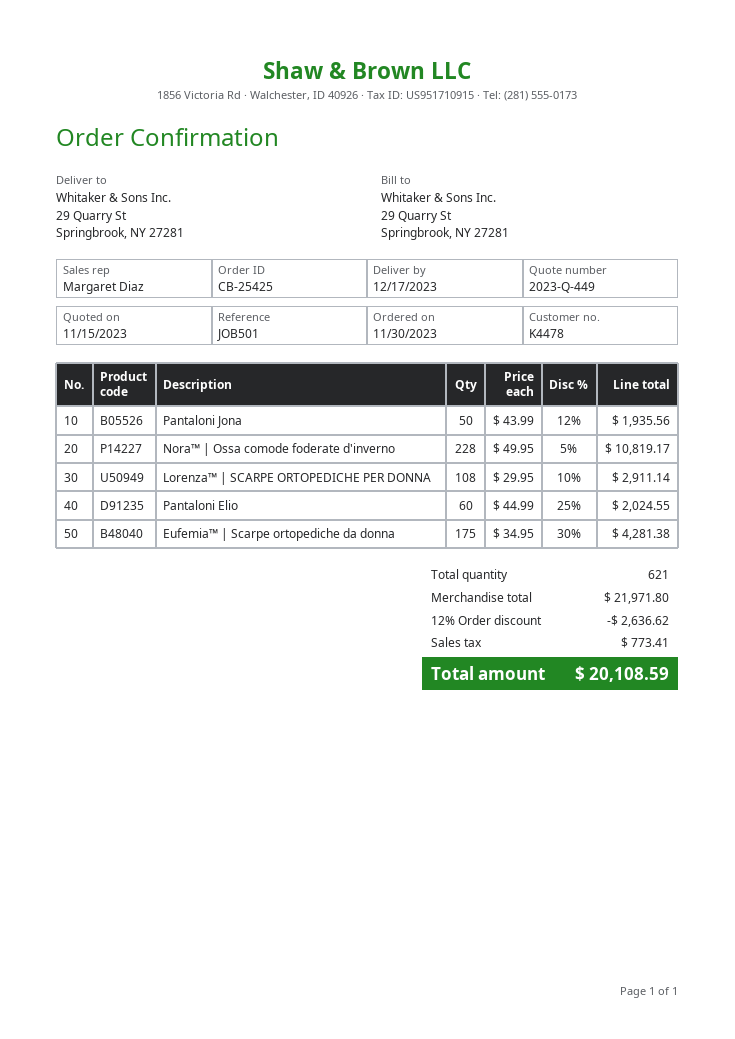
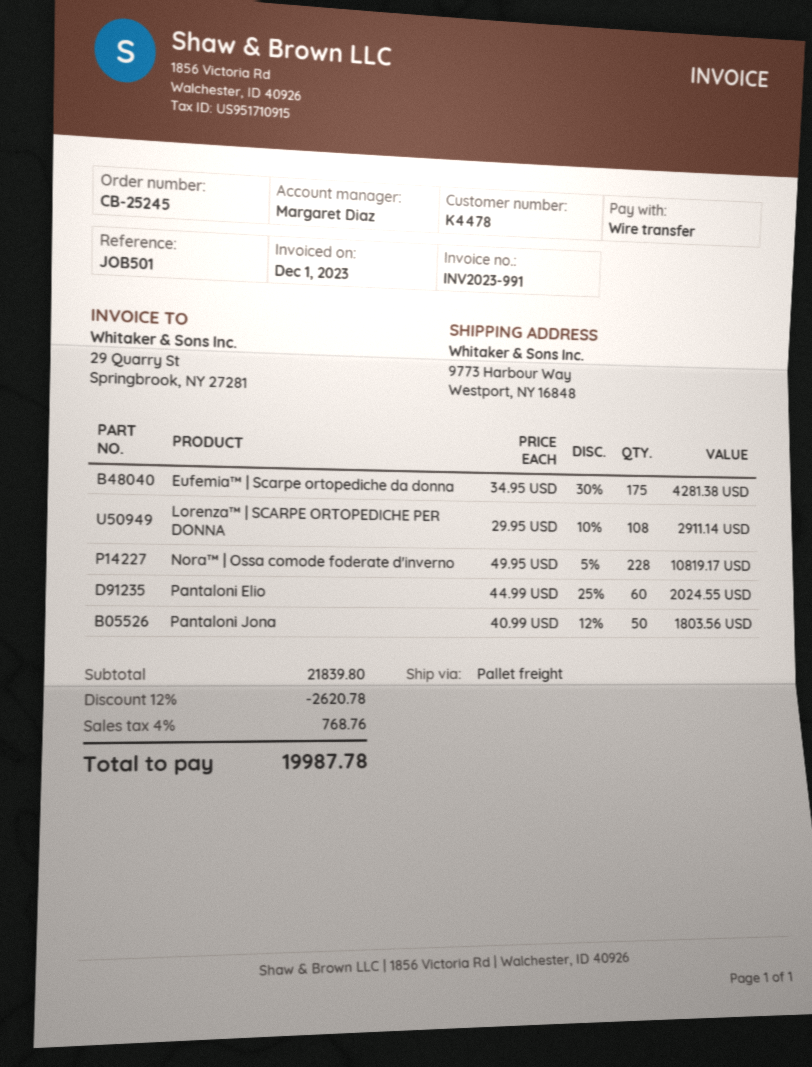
order number: CB-25425 -> CB-25245
ship to: 29 Quarry St, Springbrook, NY 27281 -> 9773 Harbour Way, Westport, NY 16848
Pantaloni Jona: 50 x 43.99 - 12% = 1935.56 -> 50 x 40.99 - 12% = 1803.56
subtotal: 21971.80 -> 21839.80
discount: 12% = 2636.62 -> 12% = 2620.78
tax: 773.41 -> 768.76
total: 20108.59 -> 19987.78

